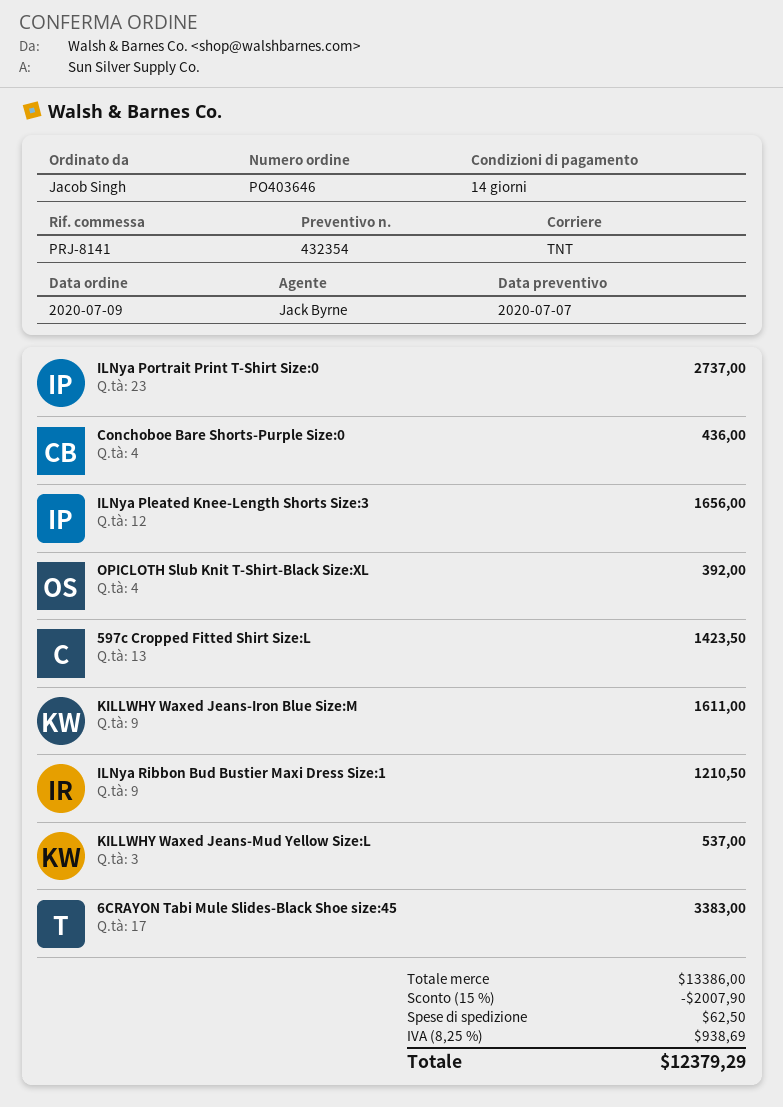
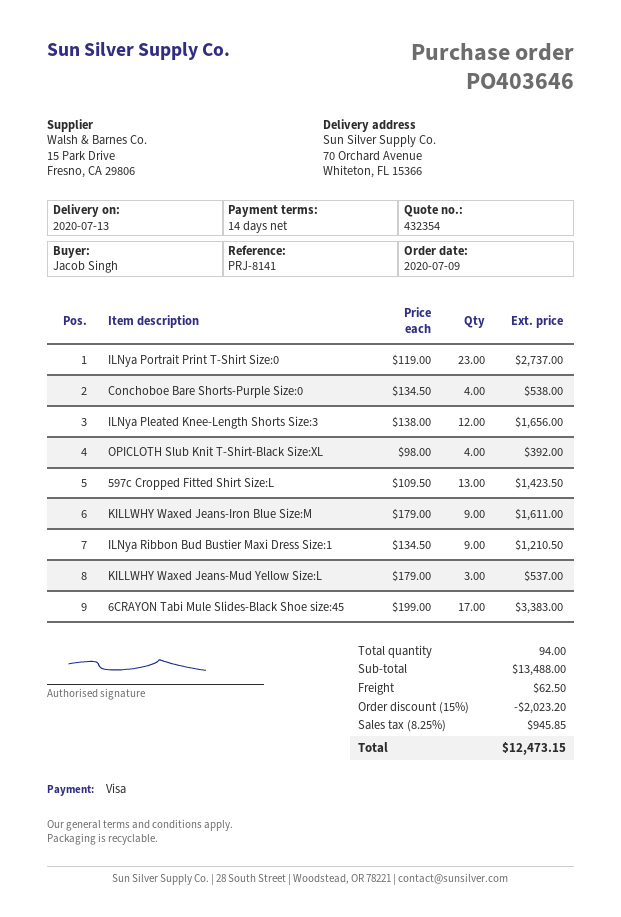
Conchoboe Bare Shorts-Purple Size:0: 4 for 436.00 -> 4 for 538.00
subtotal: 13386.00 -> 13488.00
discount: 15% = 2007.90 -> 15% = 2023.20
tax: 8.25% = 938.69 -> 8.25% = 945.85
total: 12379.29 -> 12473.15

